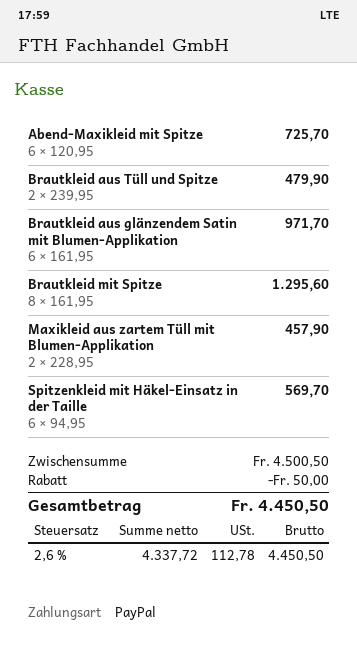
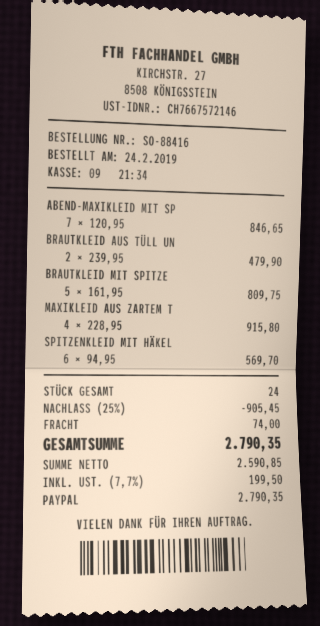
Abend-Maxikleid mit Spitze: 6 x 120.95 = 725.70 -> 7 x 120.95 = 846.65
Brautkleid aus glänzendem Satin mit Blumen-Applikation: 6 x 161.95 = 971.70 -> none
Brautkleid mit Spitze: 8 x 161.95 = 1295.60 -> 5 x 161.95 = 809.75
Maxikleid aus zartem Tüll mit Blumen-Applikation: 2 x 228.95 = 457.90 -> 4 x 228.95 = 915.80
discount: 50.00 -> 905.45
shipping: none -> 74.00
net: 4337.72 -> 2590.85
tax: 2.6% = 112.78 -> 7.7% = 199.50
total: 4450.50 -> 2790.35

